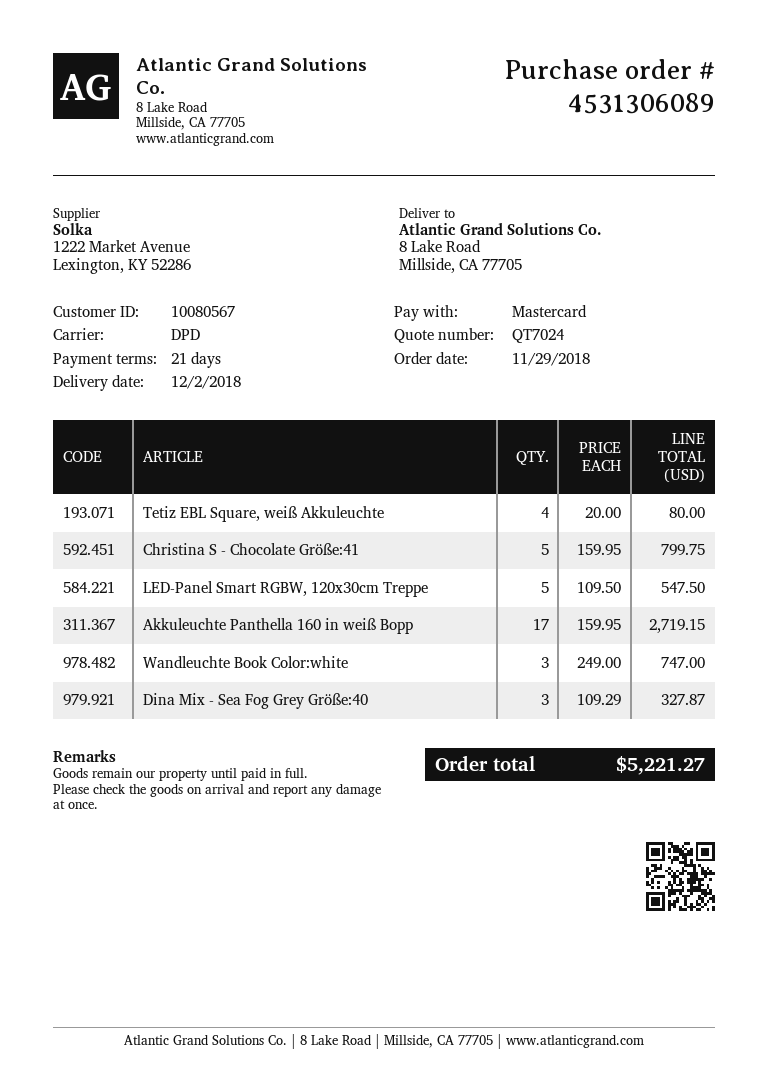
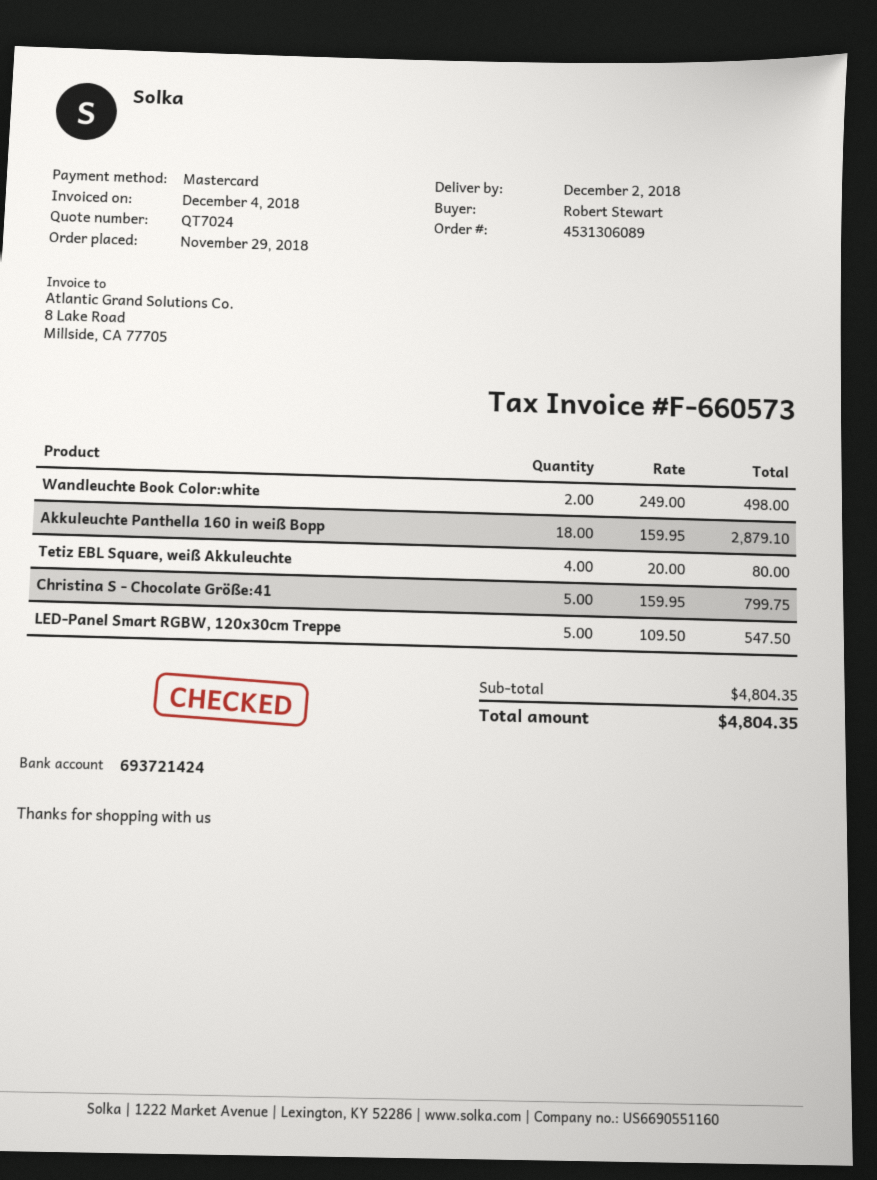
Akkuleuchte Panthella 160 in weiß Bopp: 17 x 159.95 = 2719.15 -> 18 x 159.95 = 2879.10
Wandleuchte Book Color:white: 3 x 249.00 = 747.00 -> 2 x 249.00 = 498.00
Dina Mix - Sea Fog Grey Größe:40: 3 x 109.29 = 327.87 -> none
total: 5221.27 -> 4804.35

